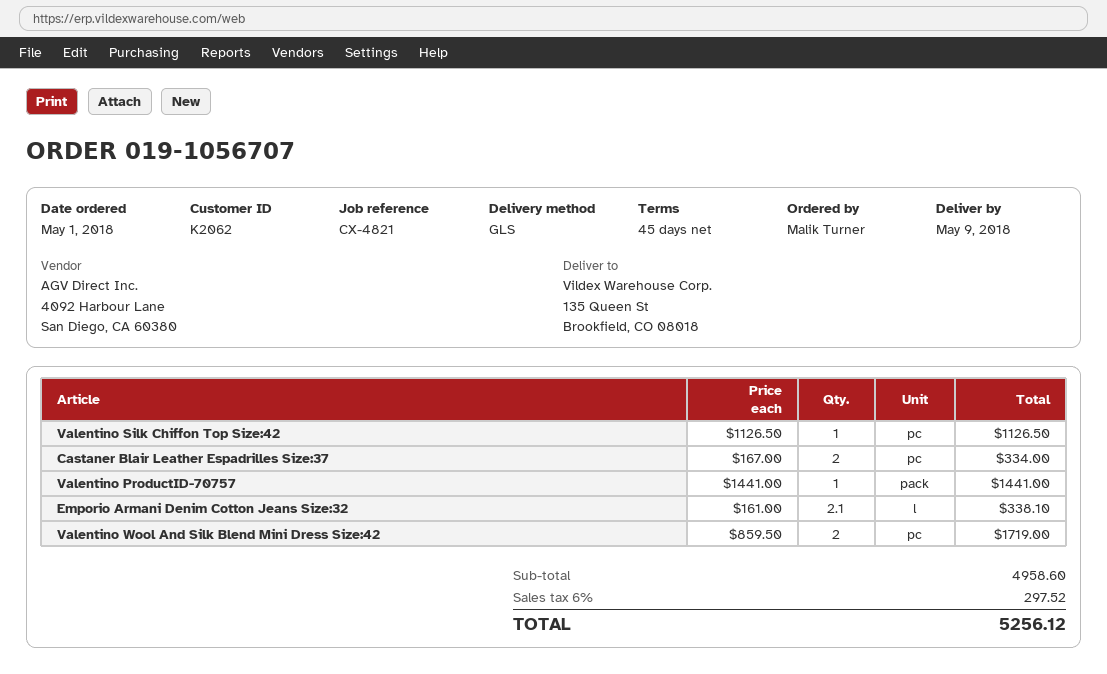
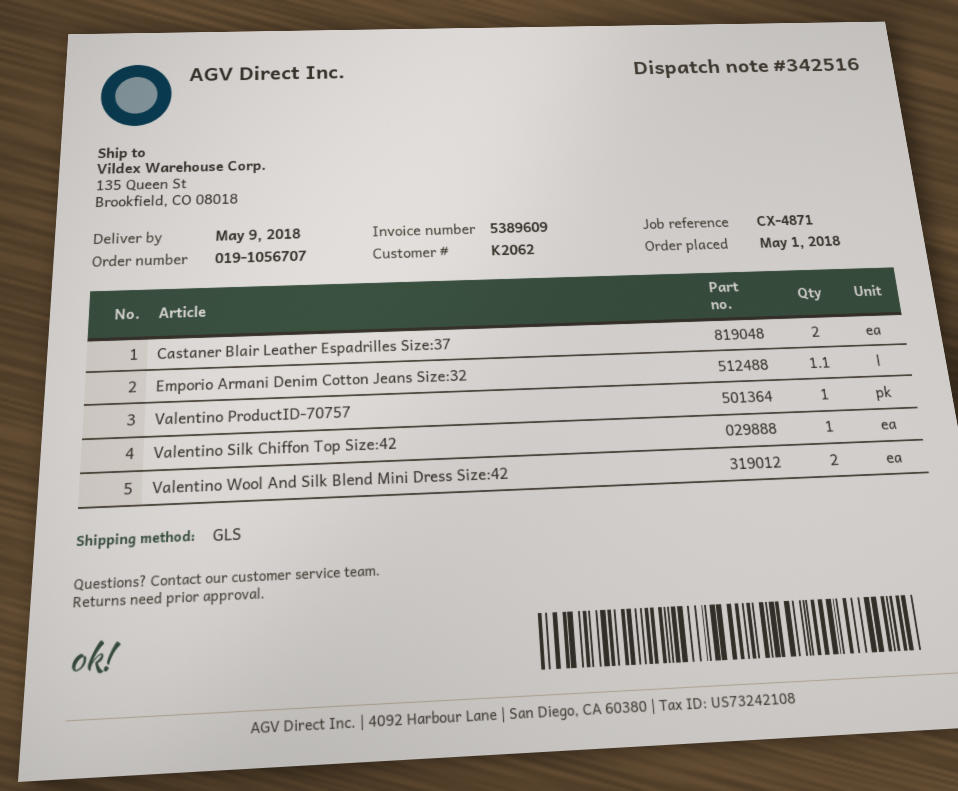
reference: CX-4821 -> CX-4871
Emporio Armani Denim Cotton Jeans Size:32: 2.1 -> 1.1

